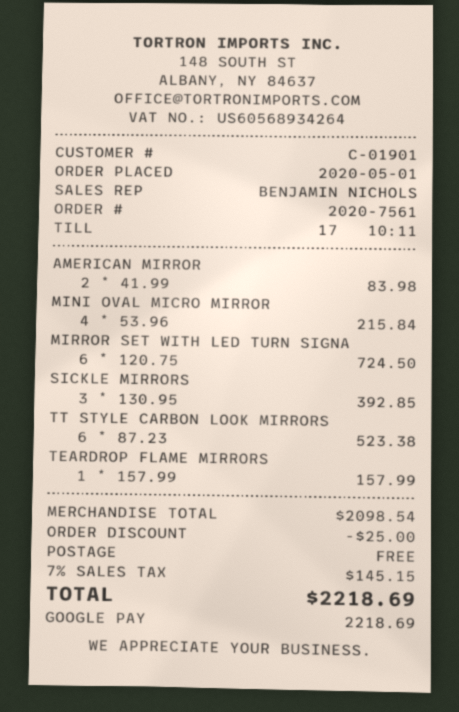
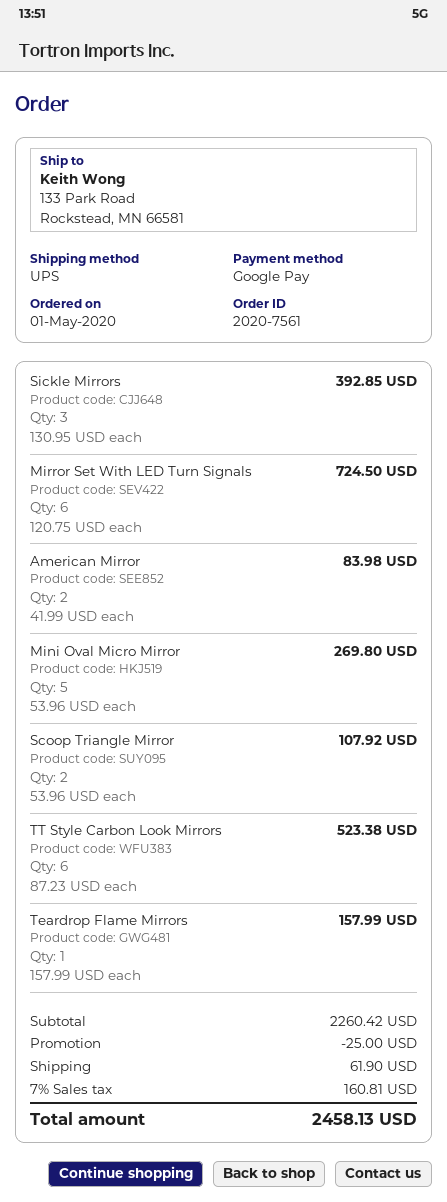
MINI OVAL MICRO MIRROR: 4 x 53.96 = 215.84 -> 5 x 53.96 = 269.80
Scoop Triangle Mirror: none -> 2 x 53.96 = 107.92
subtotal: 2098.54 -> 2260.42
shipping: 0.00 -> 61.90
tax: 7% = 145.15 -> 7% = 160.81
total: 2218.69 -> 2458.13

